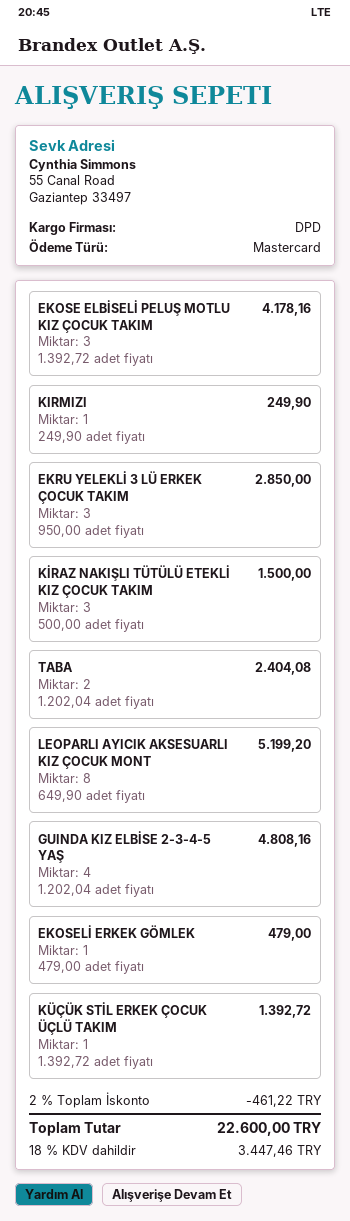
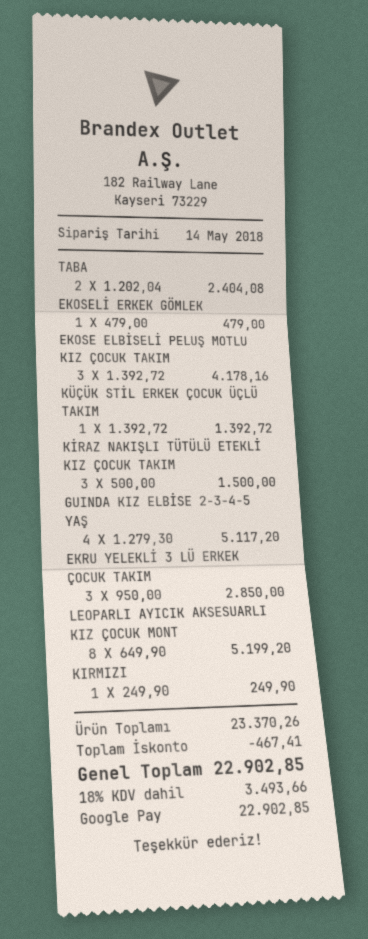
payment method: Mastercard -> Google Pay
GUINDA KIZ ELBİSE 2-3-4-5 YAŞ: 4 x 1202.04 = 4808.16 -> 4 x 1279.30 = 5117.20
discount: 461.22 -> 467.41
tax: 18% = 3447.46 -> 18% = 3493.66
total: 22600.00 -> 22902.85

